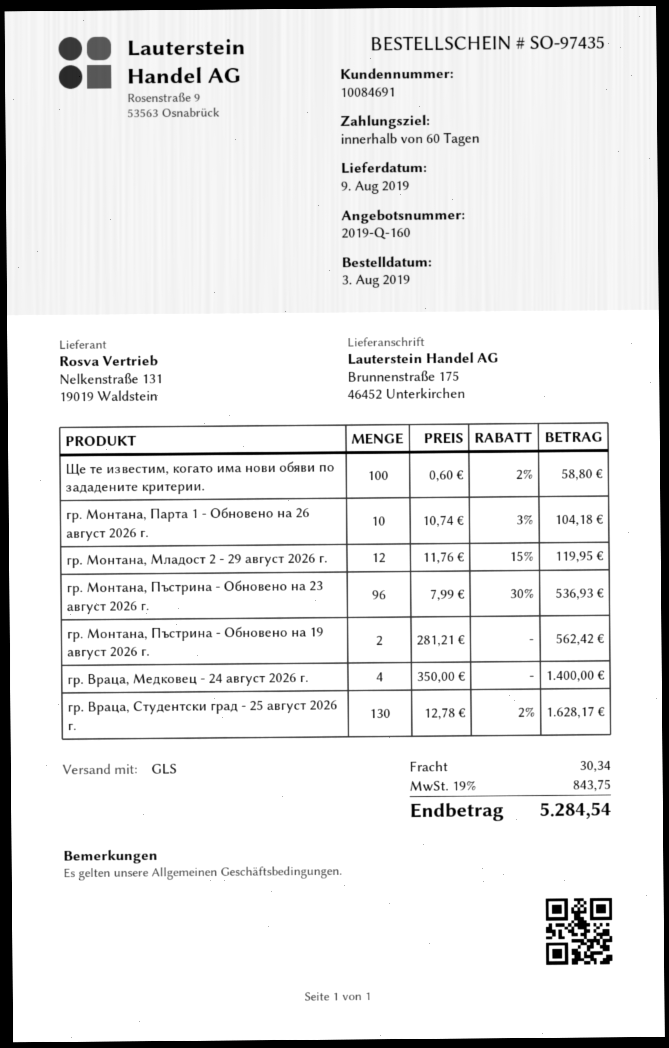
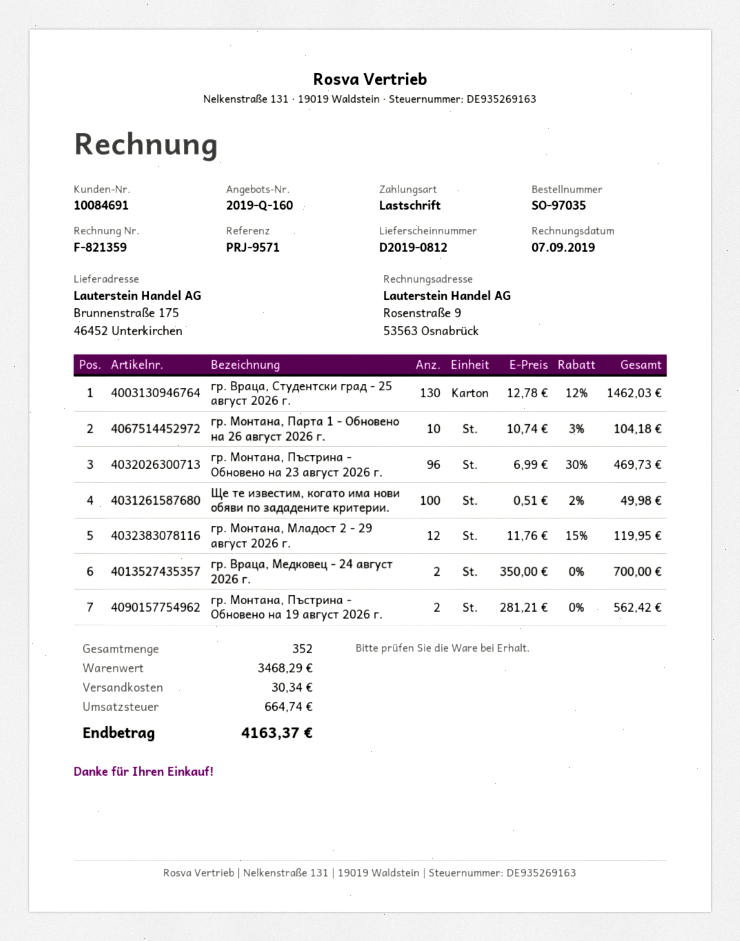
order number: SO-97435 -> SO-97035
Ще те известим, когато има нови обяви по зададените критерии.: 100 x 0.60 - 2% = 58.80 -> 100 x 0.51 - 2% = 49.98
гр. Монтана, Пъстрина - Обновено на 23 август 2026 г.: 96 x 7.99 - 30% = 536.93 -> 96 x 6.99 - 30% = 469.73
гр. Враца, Медковец - 24 август 2026 г.: 4 x 350.00 = 1400.00 -> 2 x 350.00 = 700.00
гр. Враца, Студентски град - 25 август 2026 г.: 130 x 12.78 - 2% = 1628.17 -> 130 x 12.78 - 12% = 1462.03
tax: 843.75 -> 664.74
total: 5284.54 -> 4163.37

